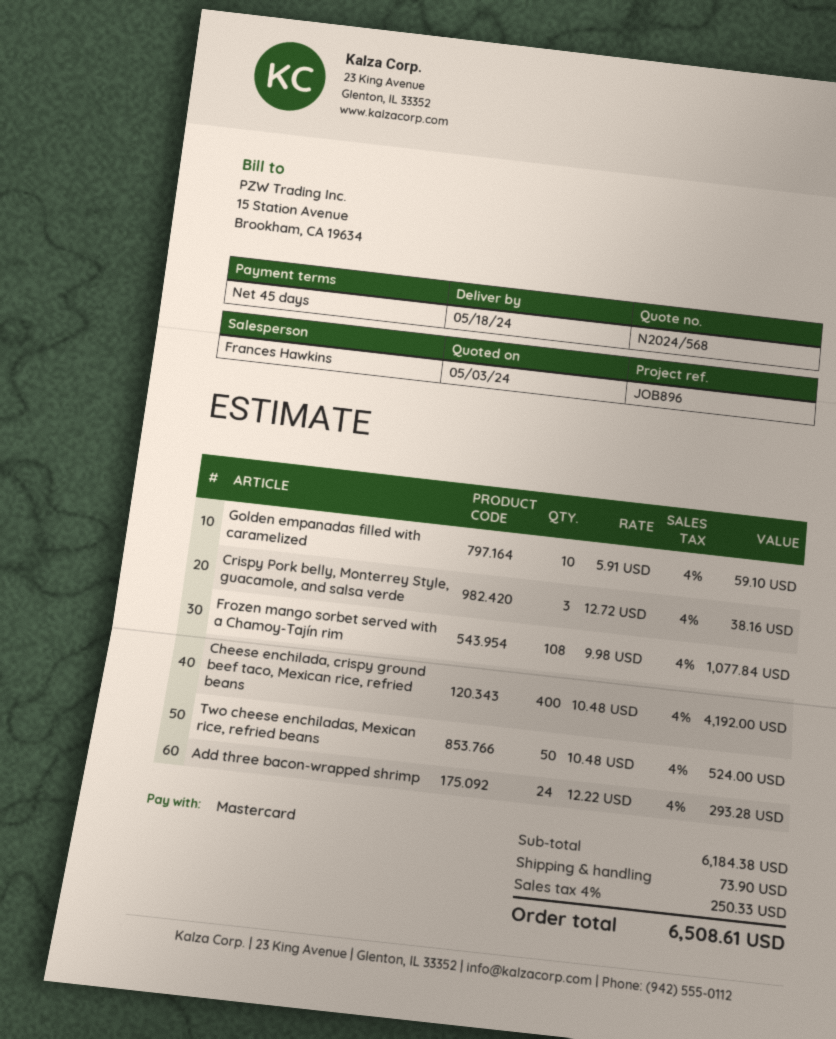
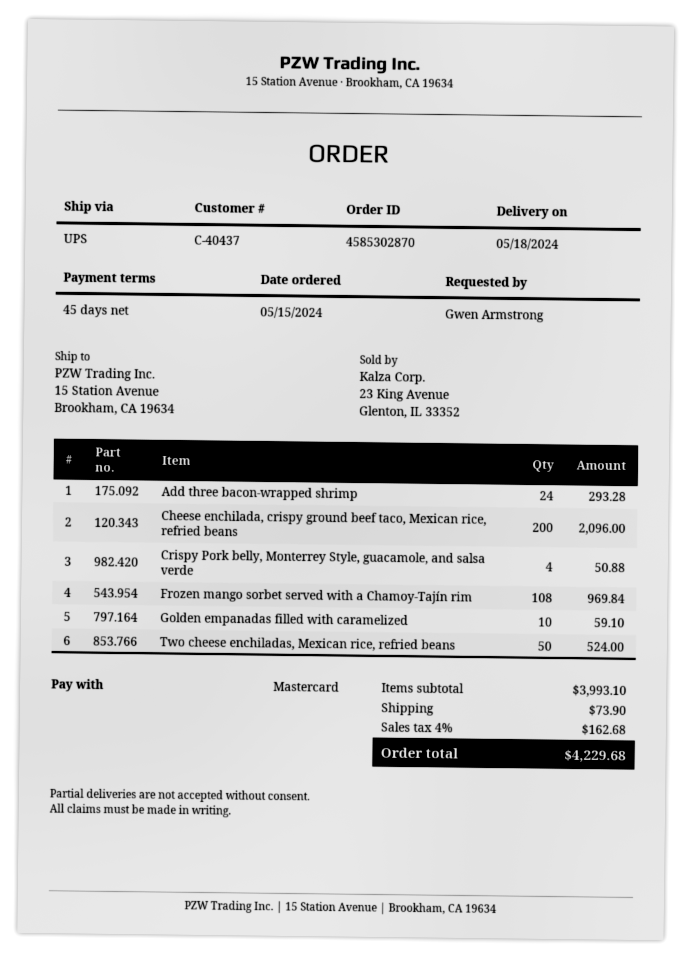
Crispy Pork belly, Monterrey Style, guacamole, and salsa verde: 3 for 38.16 -> 4 for 50.88
Frozen mango sorbet served with a Chamoy-Tajín rim: 108 for 1077.84 -> 108 for 969.84
Cheese enchilada, crispy ground beef taco, Mexican rice, refried beans: 400 for 4192.00 -> 200 for 2096.00
subtotal: 6184.38 -> 3993.10
tax: 4% = 250.33 -> 4% = 162.68
total: 6508.61 -> 4229.68

